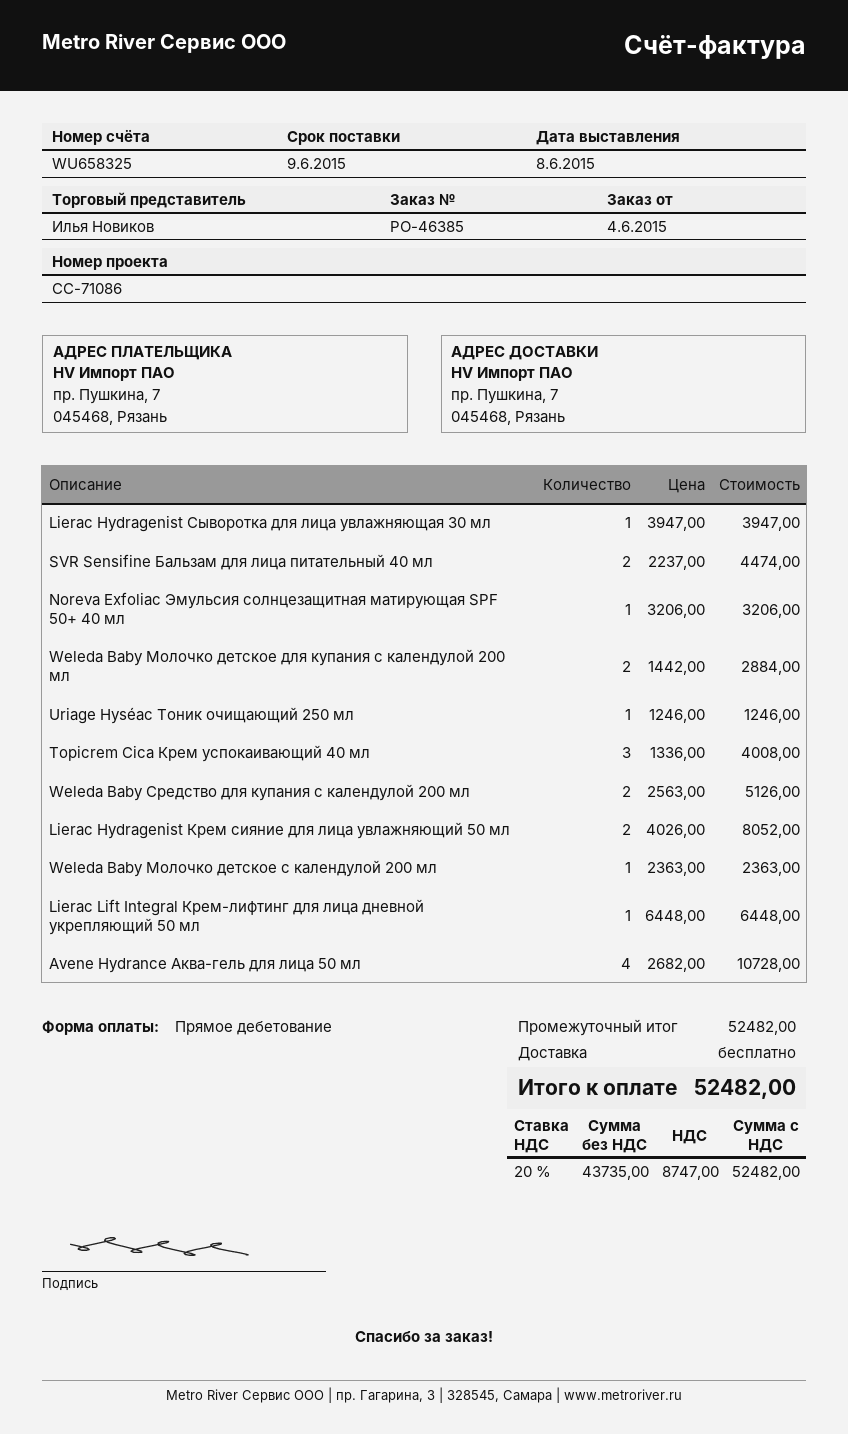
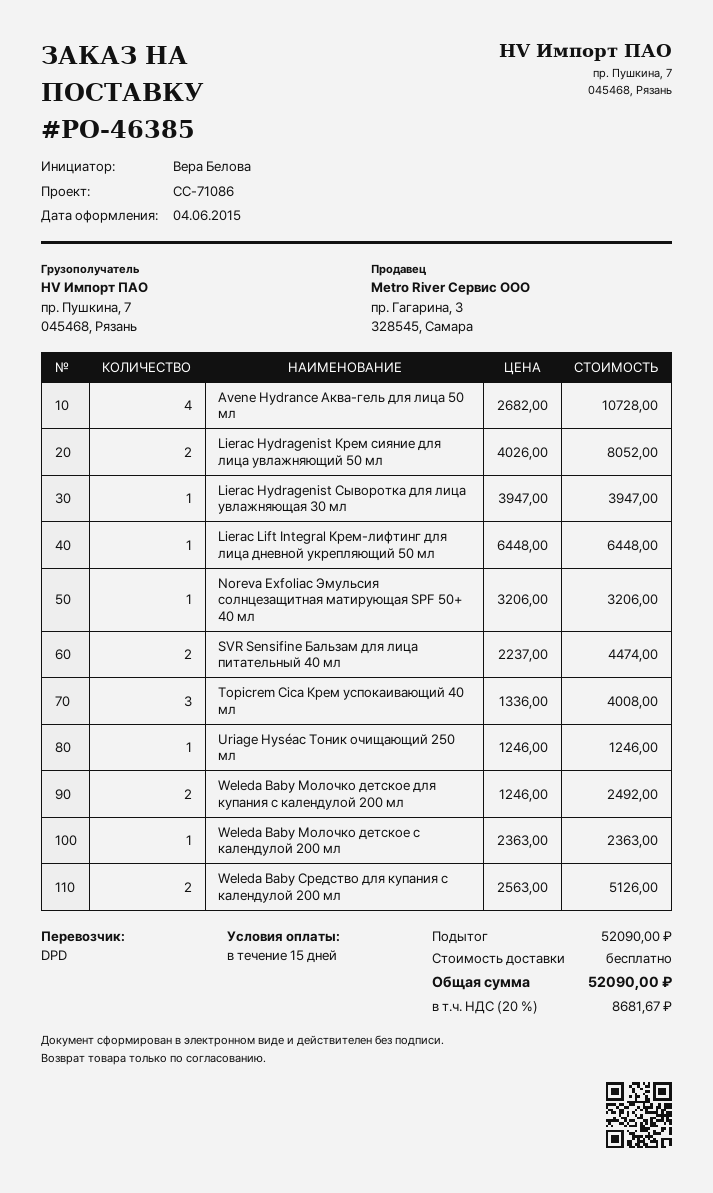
Weleda Baby Молочко детское для купания с календулой 200 мл: 2 x 1442.00 = 2884.00 -> 2 x 1246.00 = 2492.00
subtotal: 52482.00 -> 52090.00
tax: 20% = 8747.00 -> 20% = 8681.67
total: 52482.00 -> 52090.00

